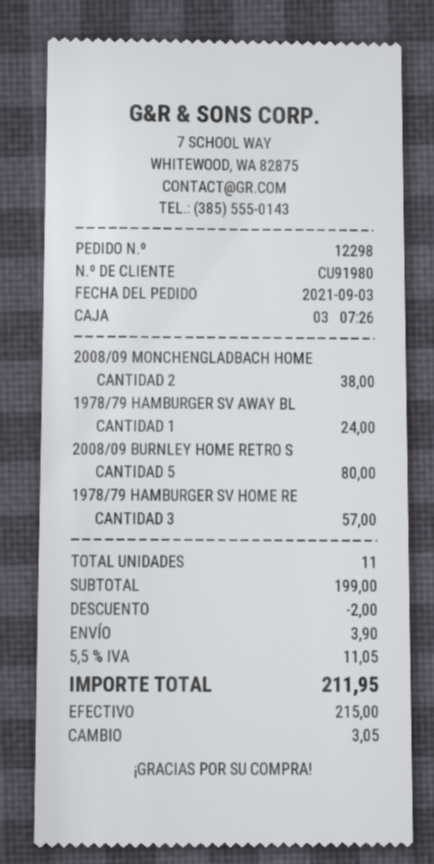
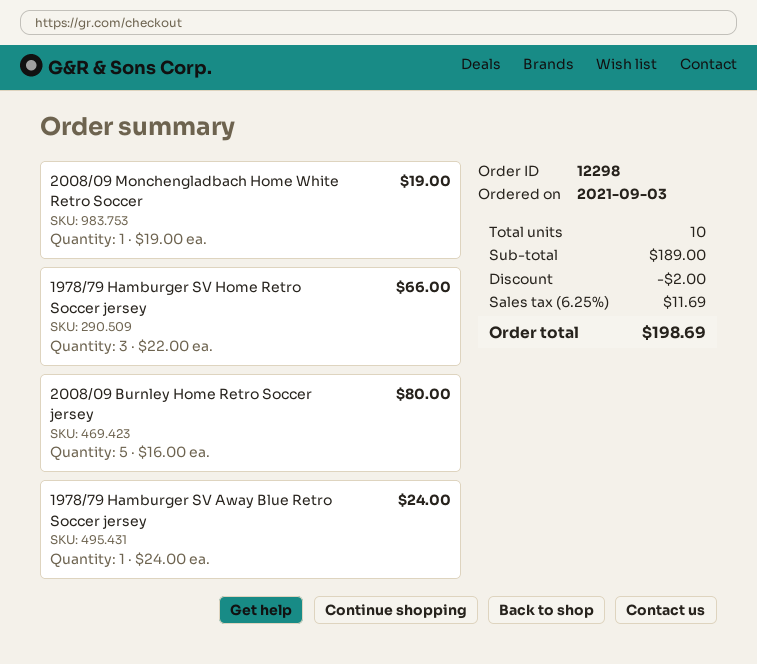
2008/09 MONCHENGLADBACH HOME: 2 for 38.00 -> 1 for 19.00
1978/79 HAMBURGER SV HOME RE: 3 for 57.00 -> 3 for 66.00
total quantity: 11 -> 10
subtotal: 199.00 -> 189.00
shipping: 3.90 -> none
tax: 5.5% = 11.05 -> 6.25% = 11.69
total: 211.95 -> 198.69

